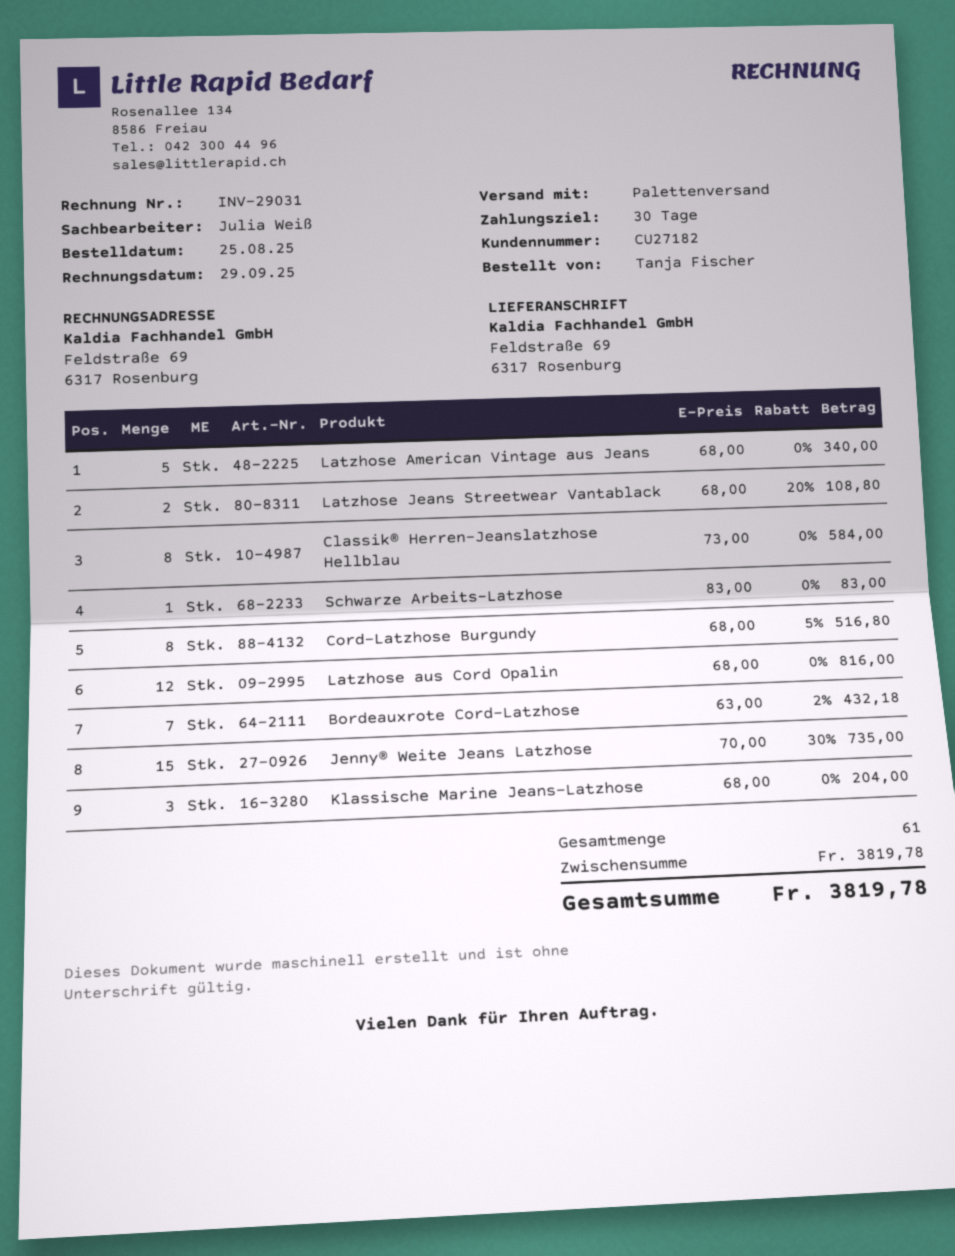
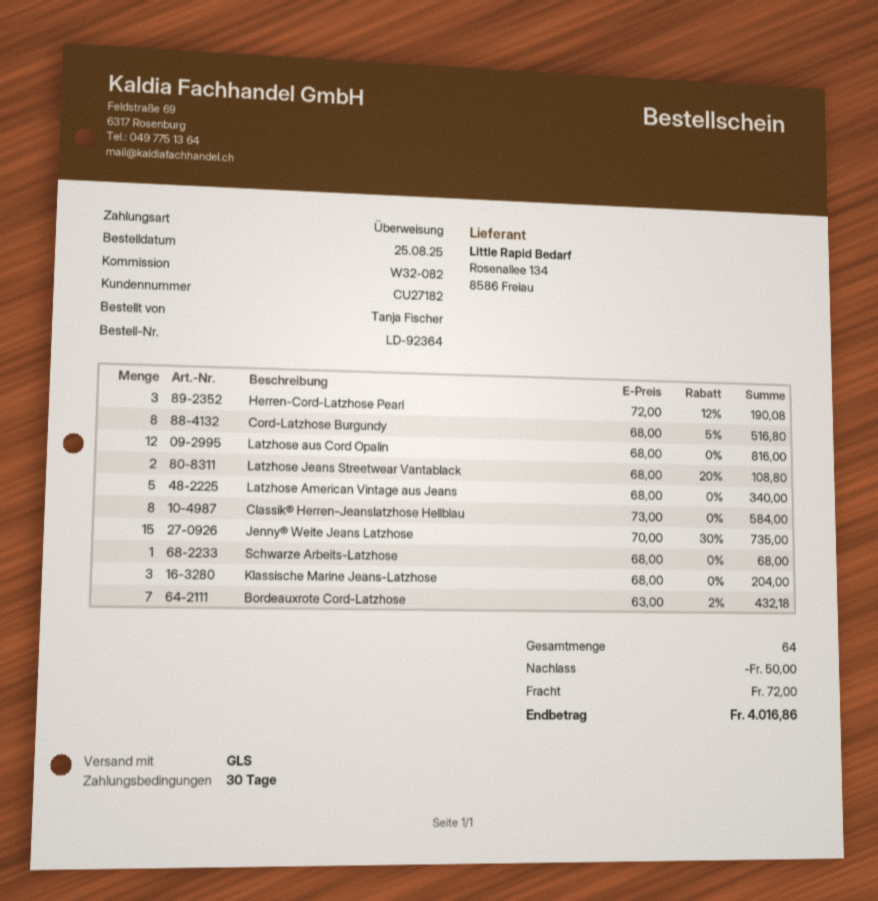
shipping method: pallet freight -> GLS
Schwarze Arbeits-Latzhose: 1 x 83.00 = 83.00 -> 1 x 68.00 = 68.00
Herren-Cord-Latzhose Pearl: none -> 3 x 72.00 - 12% = 190.08
total quantity: 61 -> 64
discount: none -> 50.00
shipping: none -> 72.00
total: 3819.78 -> 4016.86

